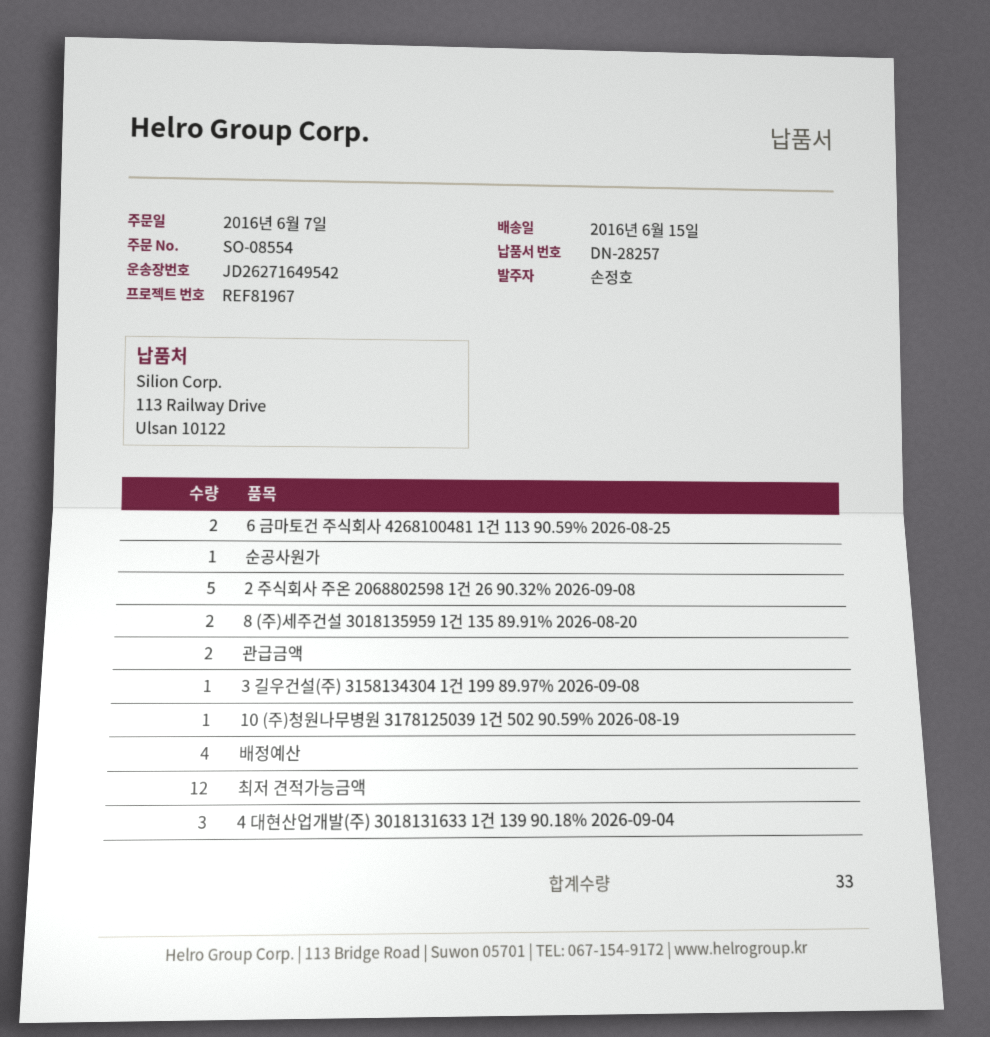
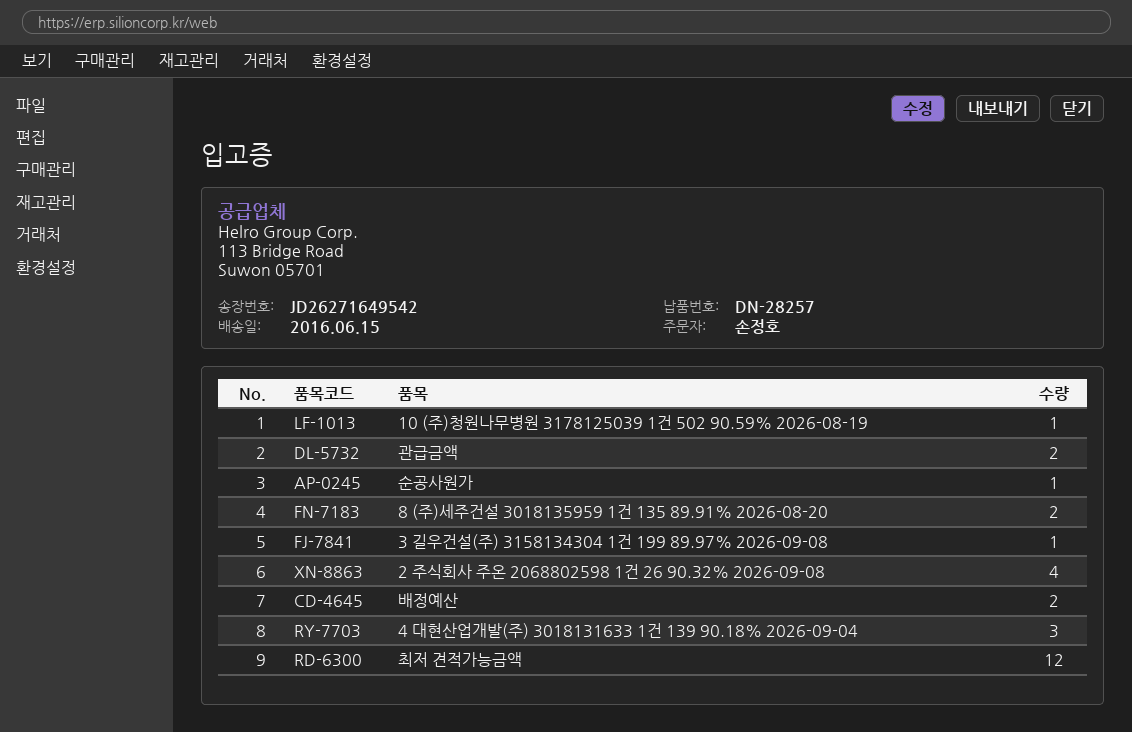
6 금마토건 주식회사 4268100481 1건 113 90.59% 2026-08-25: 2 -> none
2 주식회사 주온 2068802598 1건 26 90.32% 2026-09-08: 5 -> 4
배정예산: 4 -> 2

